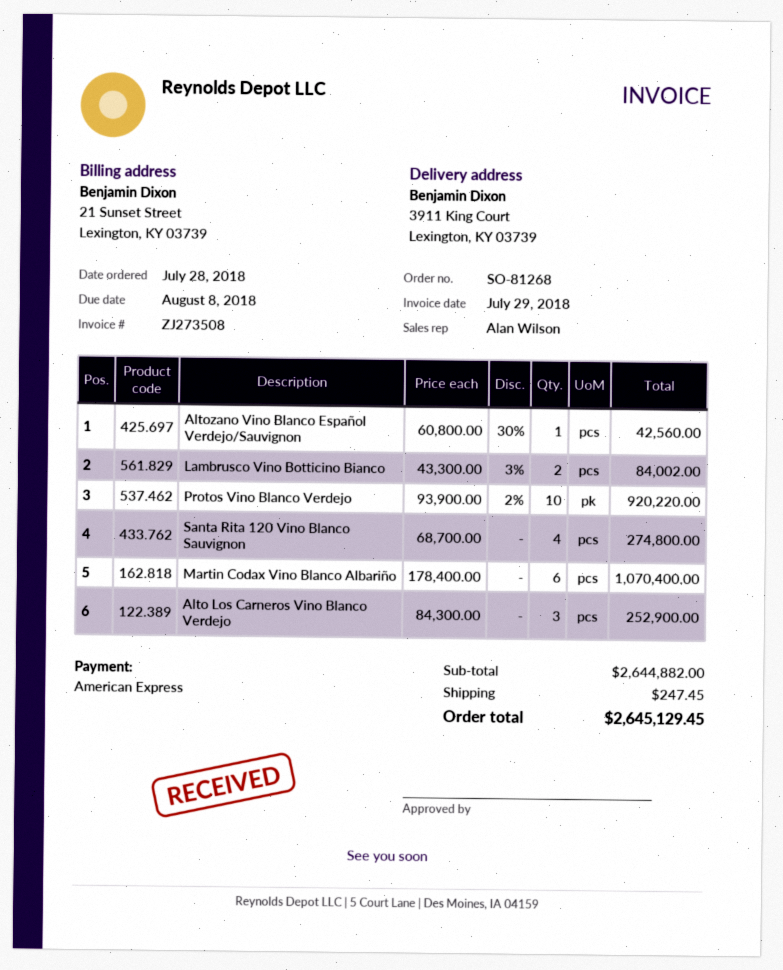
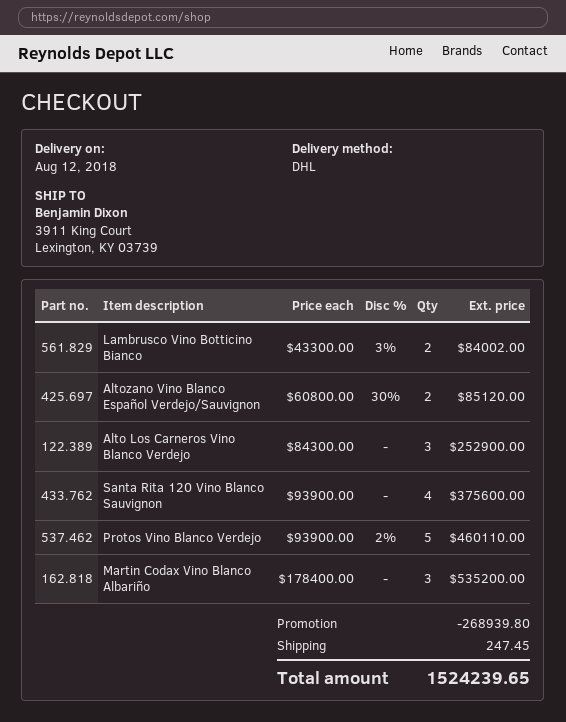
Altozano Vino Blanco Español Verdejo/Sauvignon: 1 x 60800.00 - 30% = 42560.00 -> 2 x 60800.00 - 30% = 85120.00
Protos Vino Blanco Verdejo: 10 x 93900.00 - 2% = 920220.00 -> 5 x 93900.00 - 2% = 460110.00
Santa Rita 120 Vino Blanco Sauvignon: 4 x 68700.00 = 274800.00 -> 4 x 93900.00 = 375600.00
Martin Codax Vino Blanco Albariño: 6 x 178400.00 = 1070400.00 -> 3 x 178400.00 = 535200.00
discount: none -> 268939.80
total: 2645129.45 -> 1524239.65

